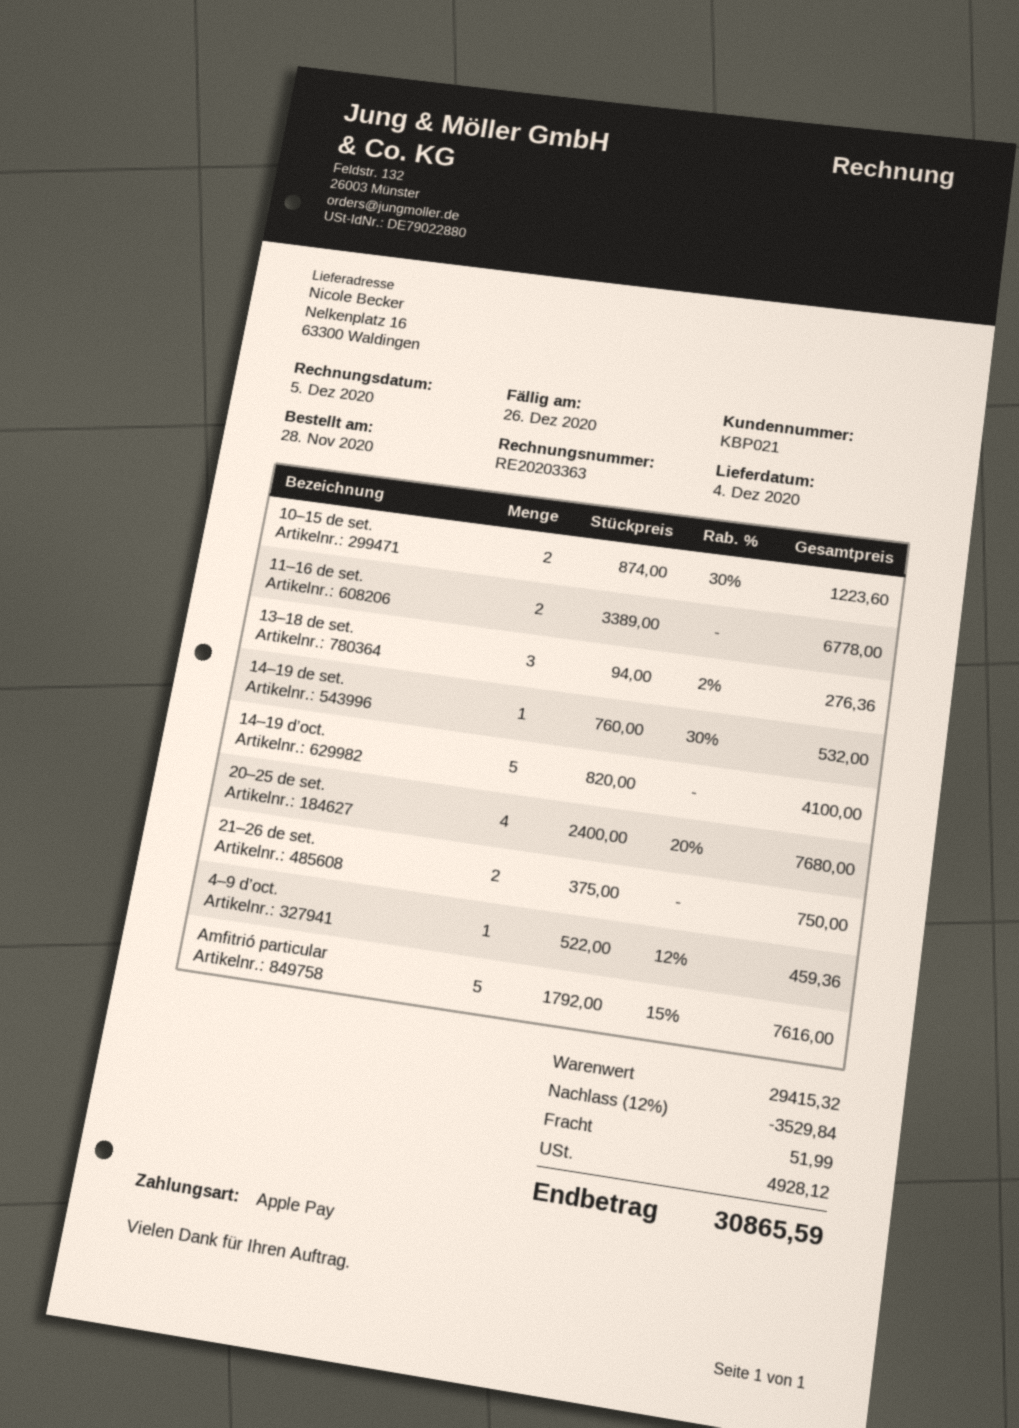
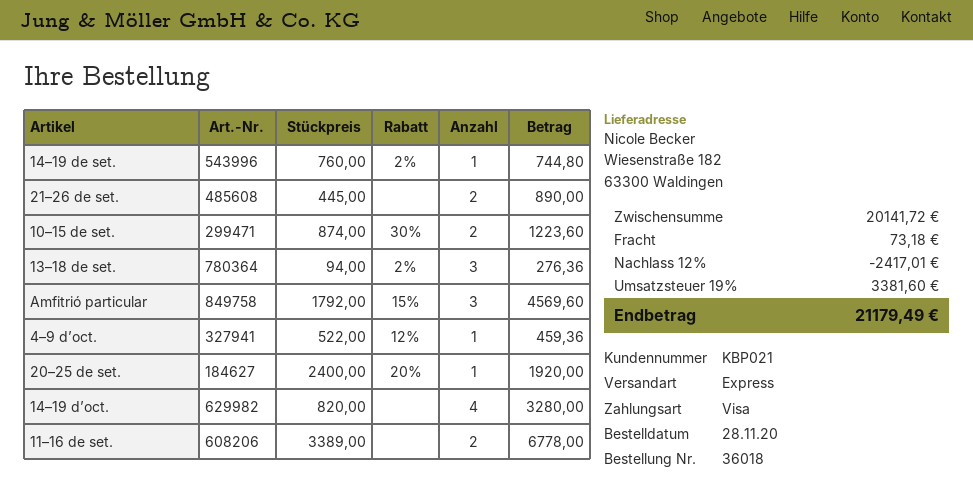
payment method: Apple Pay -> Visa
ship to: Nelkenplatz 16, 63300 Waldingen -> Wiesenstraße 182, 63300 Waldingen
14–19 de set.: 1 x 760.00 - 30% = 532.00 -> 1 x 760.00 - 2% = 744.80
14–19 d’oct.: 5 x 820.00 = 4100.00 -> 4 x 820.00 = 3280.00
20–25 de set.: 4 x 2400.00 - 20% = 7680.00 -> 1 x 2400.00 - 20% = 1920.00
21–26 de set.: 2 x 375.00 = 750.00 -> 2 x 445.00 = 890.00
Amfitrió particular: 5 x 1792.00 - 15% = 7616.00 -> 3 x 1792.00 - 15% = 4569.60
subtotal: 29415.32 -> 20141.72
discount: 12% = 3529.84 -> 12% = 2417.01
shipping: 51.99 -> 73.18
tax: 4928.12 -> 3381.60
total: 30865.59 -> 21179.49

